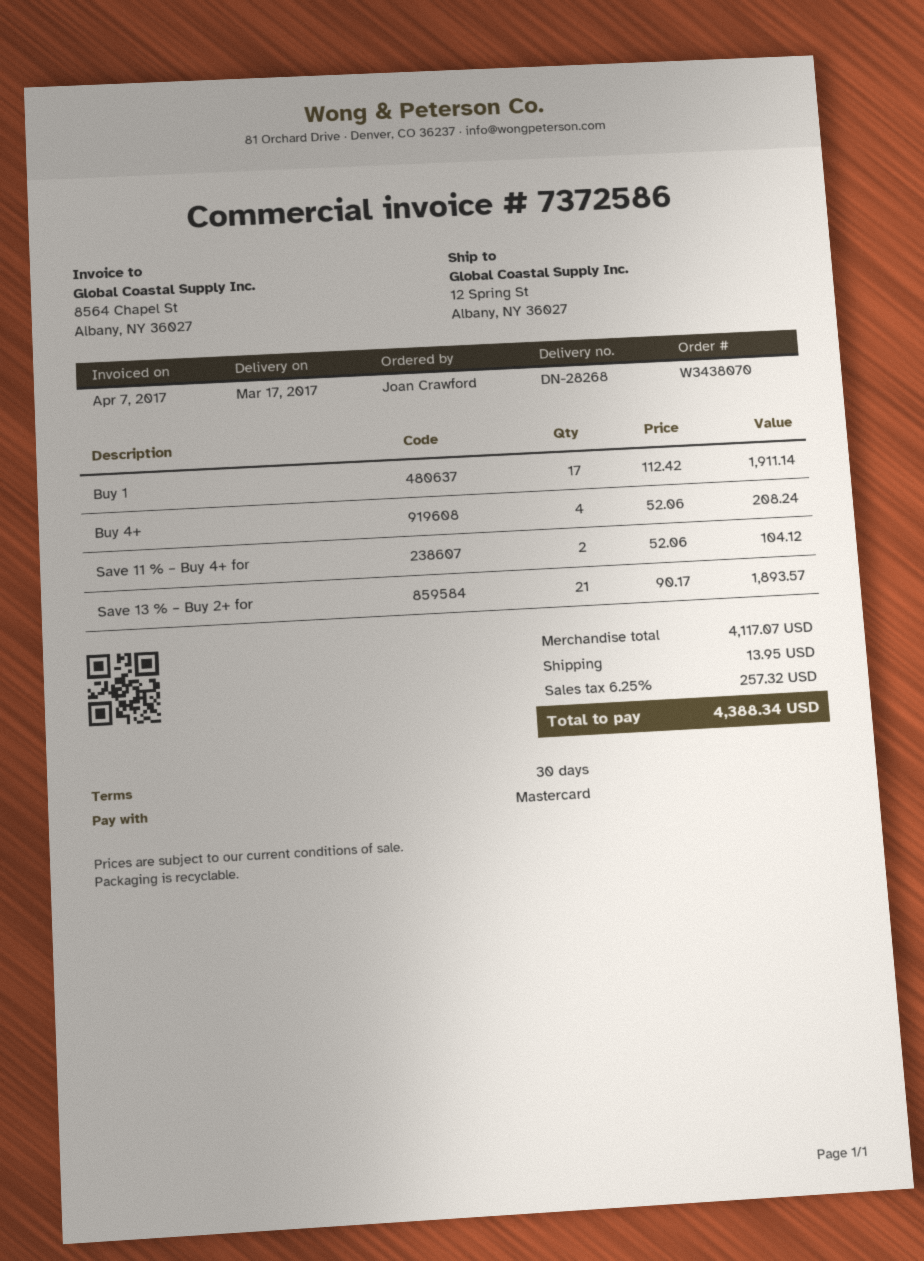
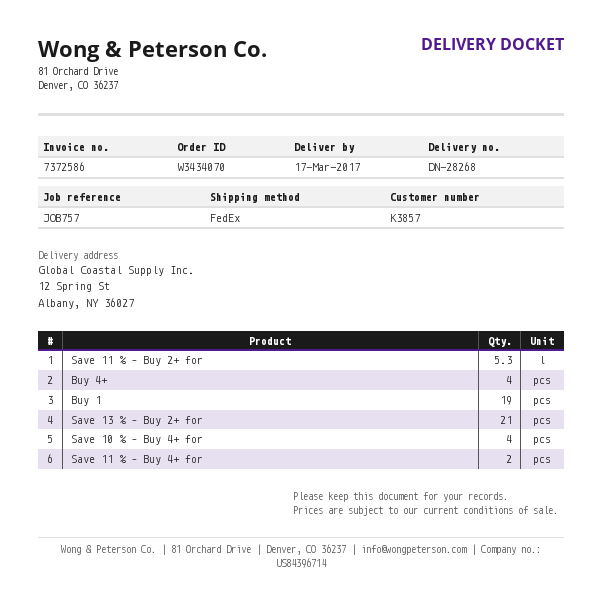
order number: W3438070 -> W3434070
Buy 1: 17 -> 19
Save 11 % – Buy 2+ for: none -> 5.3
Save 10 % – Buy 4+ for: none -> 4

